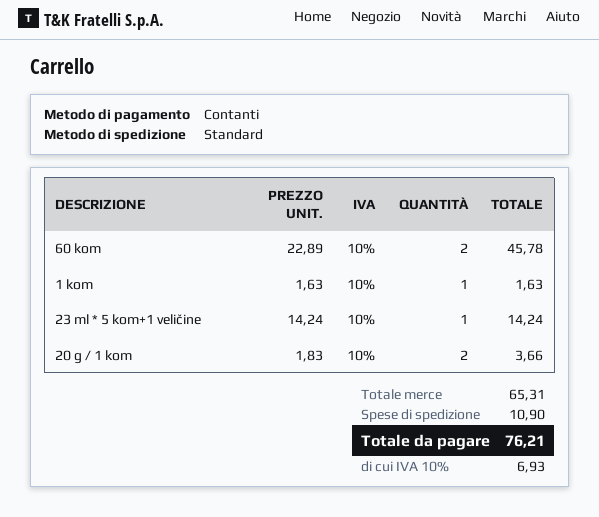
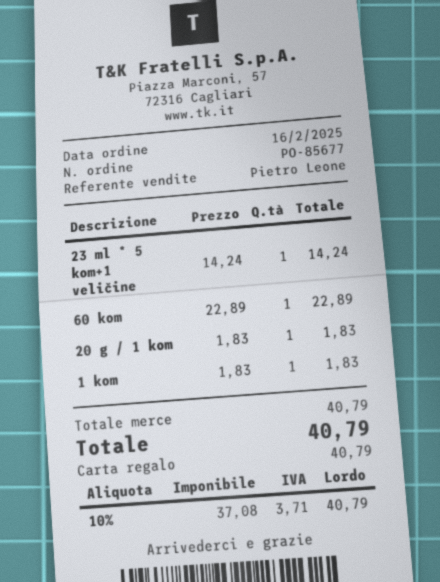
payment method: cash -> gift card
60 kom: 2 x 22.89 = 45.78 -> 1 x 22.89 = 22.89
1 kom: 1 x 1.63 = 1.63 -> 1 x 1.83 = 1.83
20 g / 1 kom: 2 x 1.83 = 3.66 -> 1 x 1.83 = 1.83
subtotal: 65.31 -> 40.79
shipping: 10.90 -> none
tax: 10% = 6.93 -> 10% = 3.71
total: 76.21 -> 40.79

